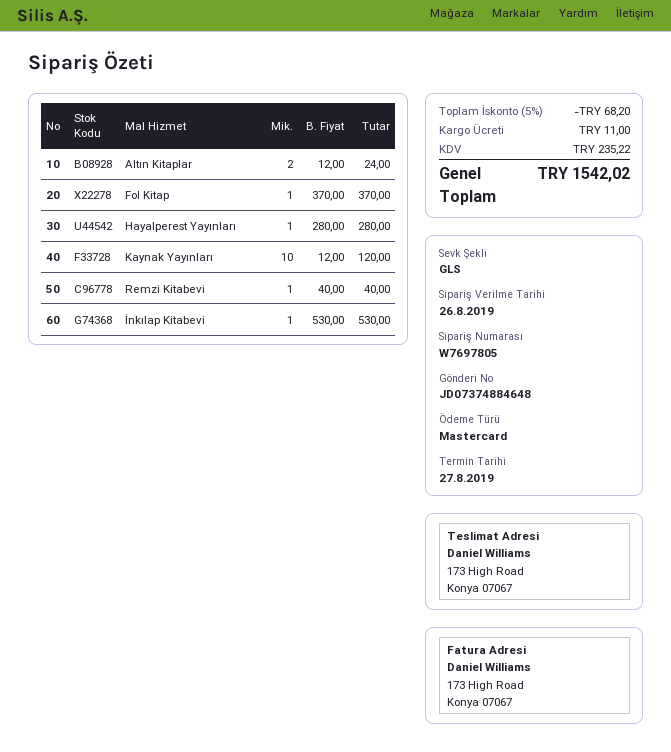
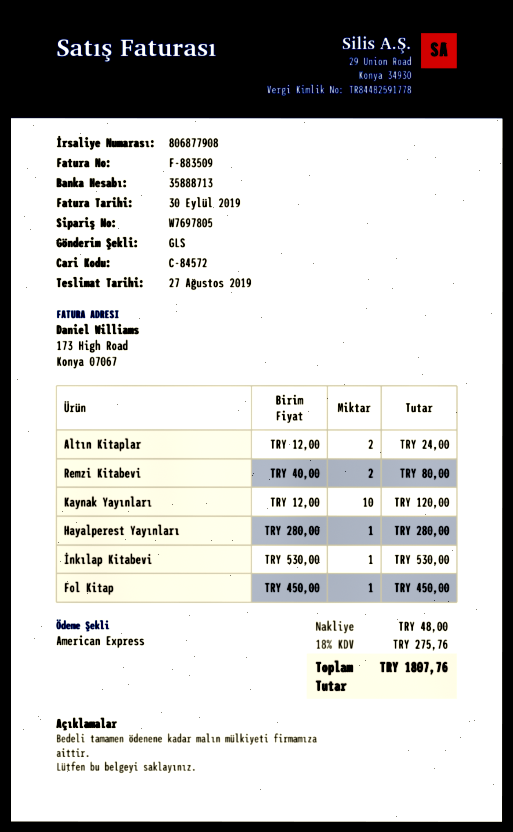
payment method: Mastercard -> American Express
Fol Kitap: 1 x 370.00 = 370.00 -> 1 x 450.00 = 450.00
Remzi Kitabevi: 1 x 40.00 = 40.00 -> 2 x 40.00 = 80.00
discount: 5% = 68.20 -> none
shipping: 11.00 -> 48.00
tax: 235.22 -> 275.76
total: 1542.02 -> 1807.76

